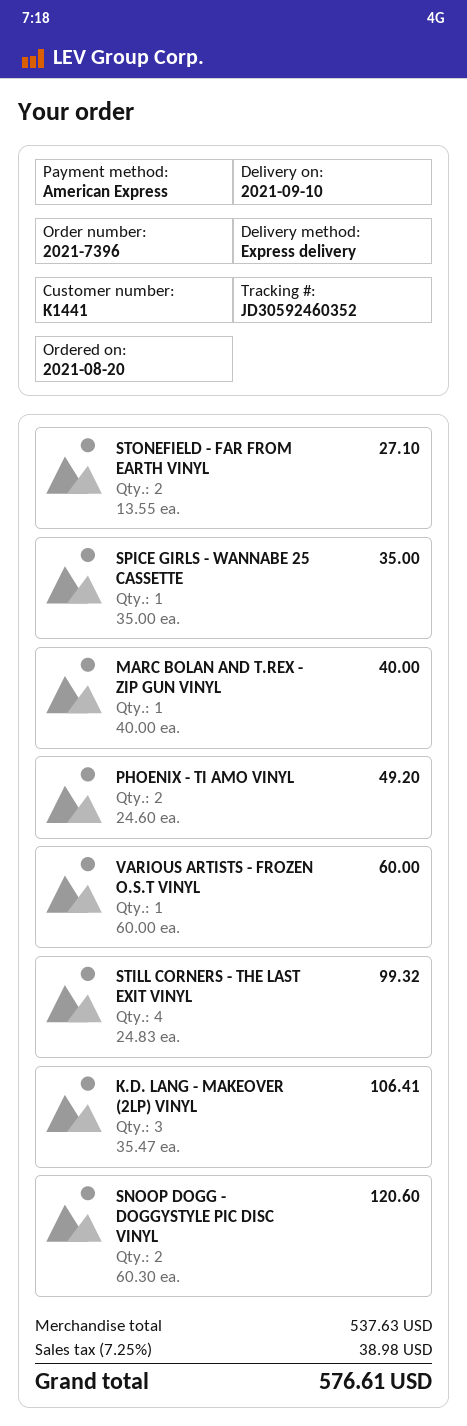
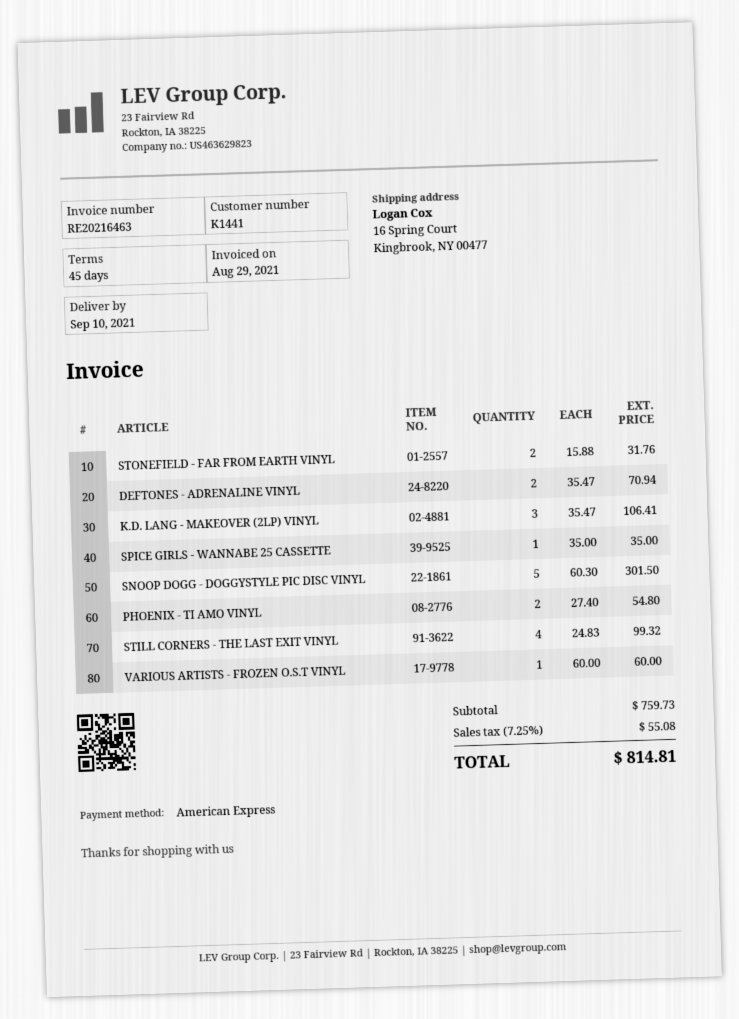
STONEFIELD - FAR FROM EARTH VINYL: 2 x 13.55 = 27.10 -> 2 x 15.88 = 31.76
MARC BOLAN AND T.REX - ZIP GUN VINYL: 1 x 40.00 = 40.00 -> none
PHOENIX - TI AMO VINYL: 2 x 24.60 = 49.20 -> 2 x 27.40 = 54.80
SNOOP DOGG - DOGGYSTYLE PIC DISC VINYL: 2 x 60.30 = 120.60 -> 5 x 60.30 = 301.50
DEFTONES - ADRENALINE VINYL: none -> 2 x 35.47 = 70.94
subtotal: 537.63 -> 759.73
tax: 7.25% = 38.98 -> 7.25% = 55.08
total: 576.61 -> 814.81

